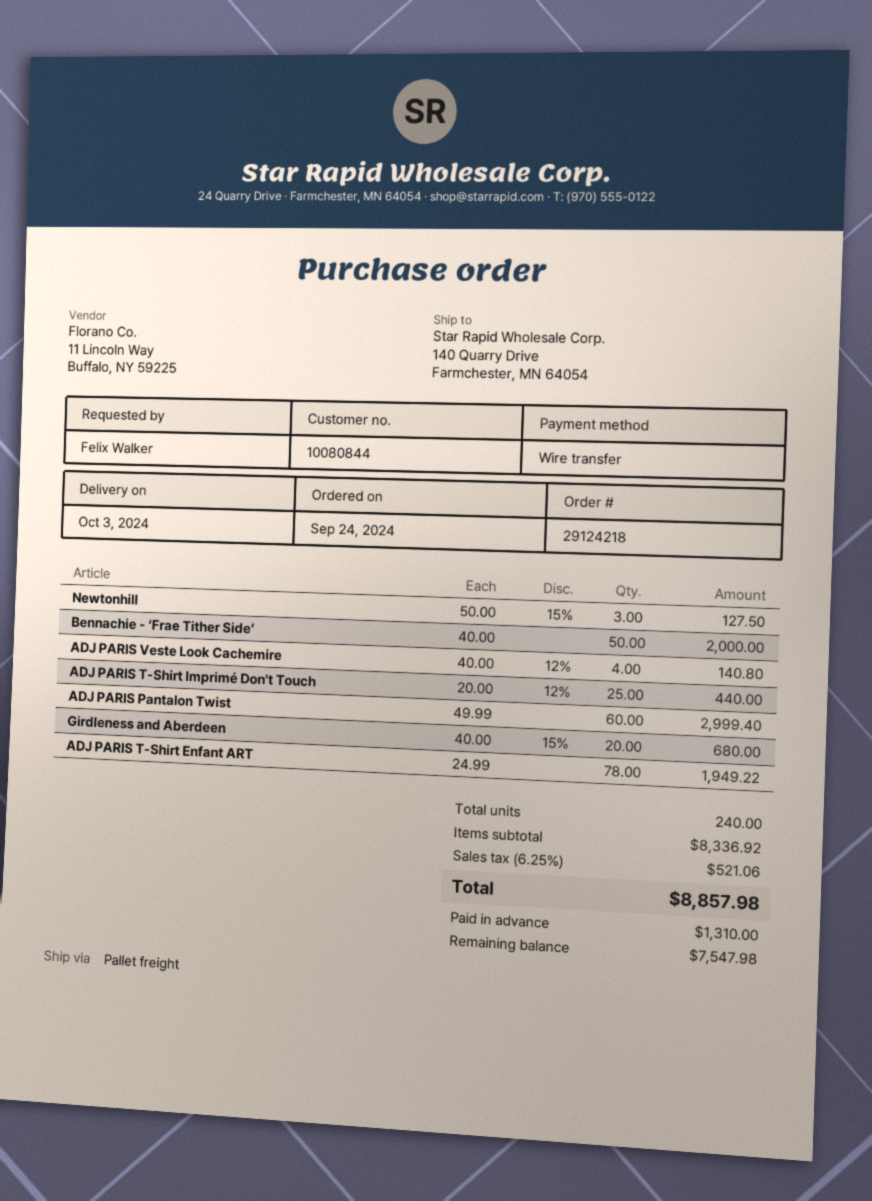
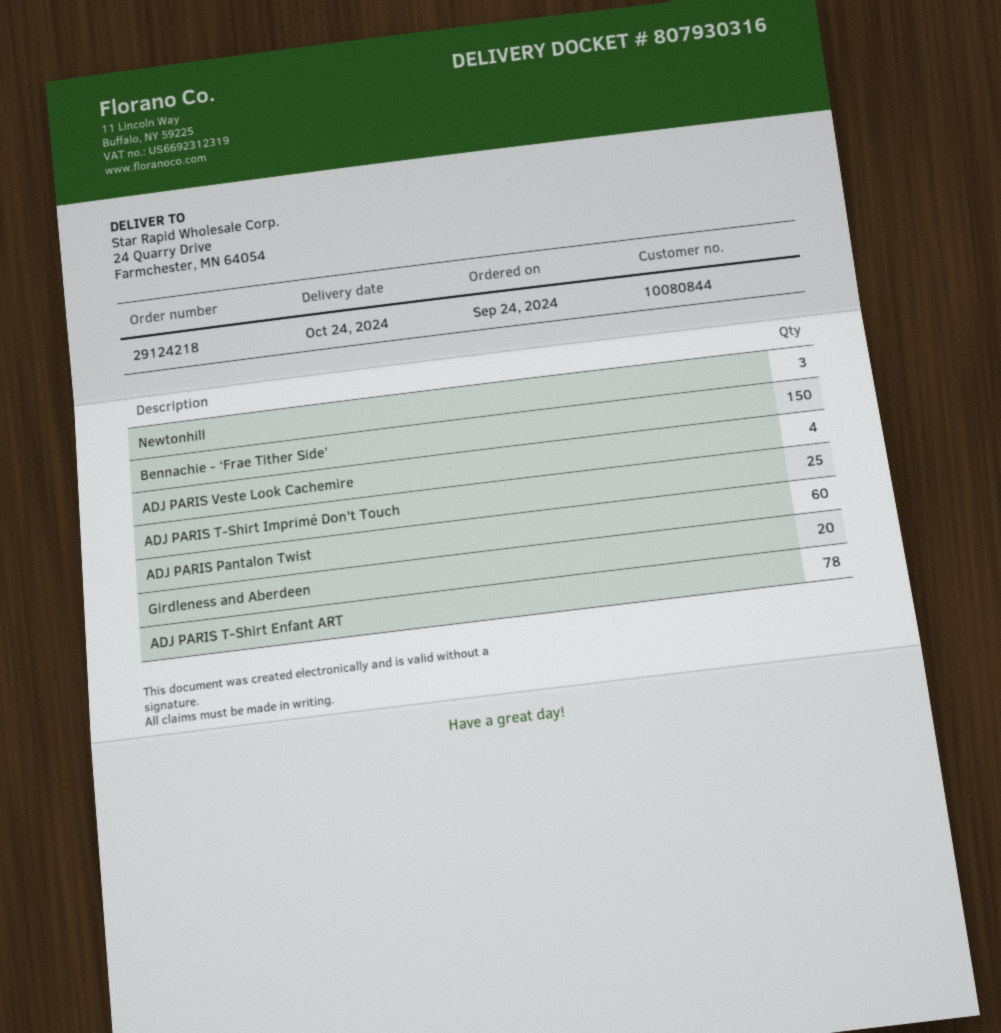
delivery date: 2024-10-03 -> 2024-10-24
ship to: 140 Quarry Drive, Farmchester, MN 64054 -> 24 Quarry Drive, Farmchester, MN 64054
Bennachie - ‘Frae Tither Side’: 50 -> 150

